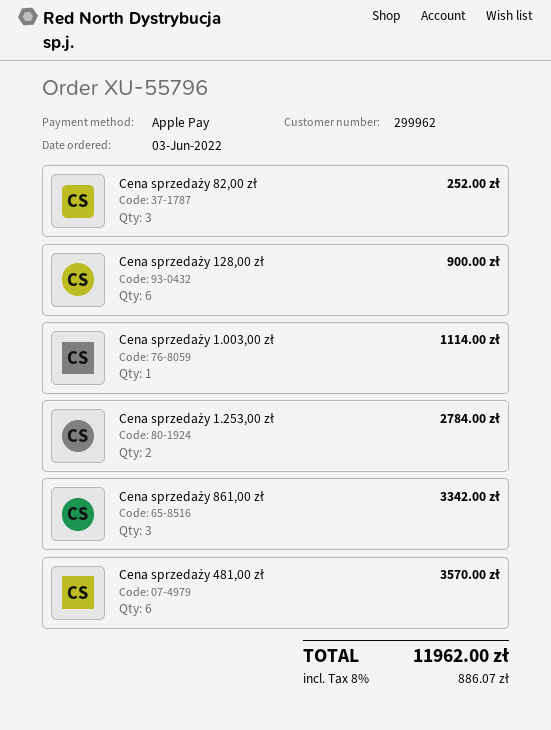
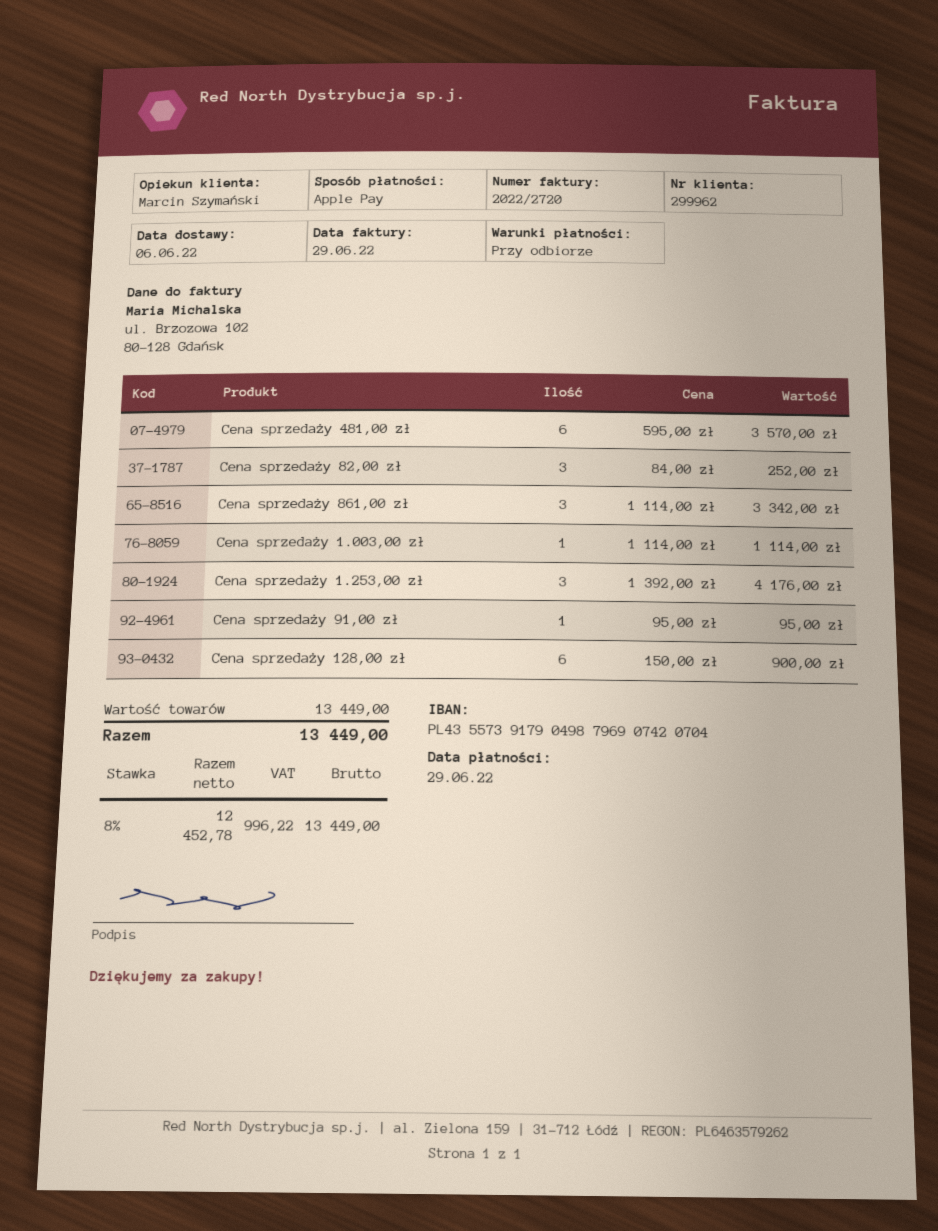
Cena sprzedaży 1.253,00 zł: 2 for 2784.00 -> 3 for 4176.00
Cena sprzedaży 91,00 zł: none -> 1 for 95.00
tax: 8% = 886.07 -> 8% = 996.22
total: 11962.00 -> 13449.00

